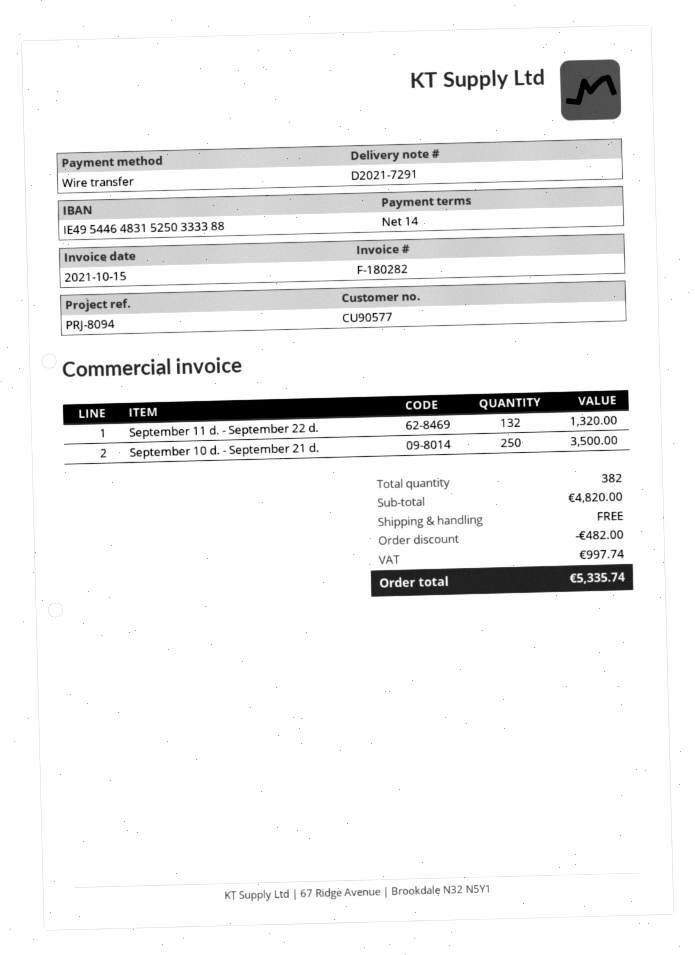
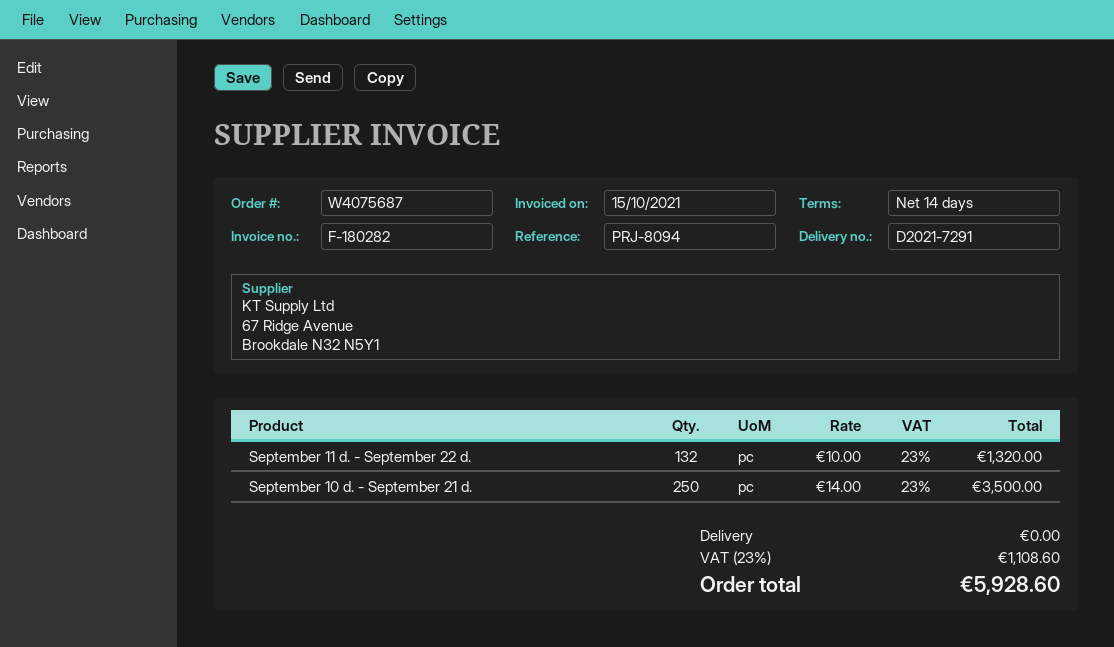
discount: 482.00 -> none
tax: 997.74 -> 1108.60
total: 5335.74 -> 5928.60

